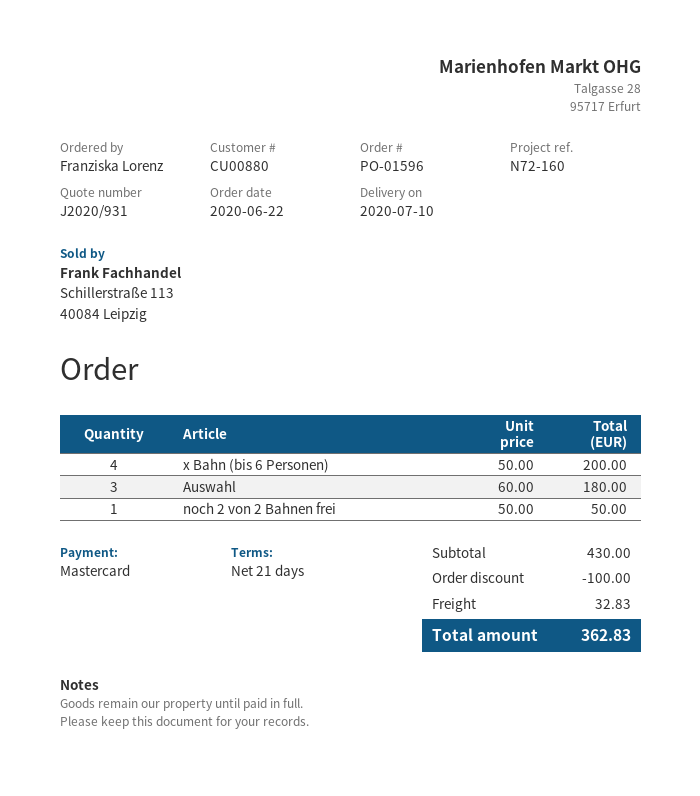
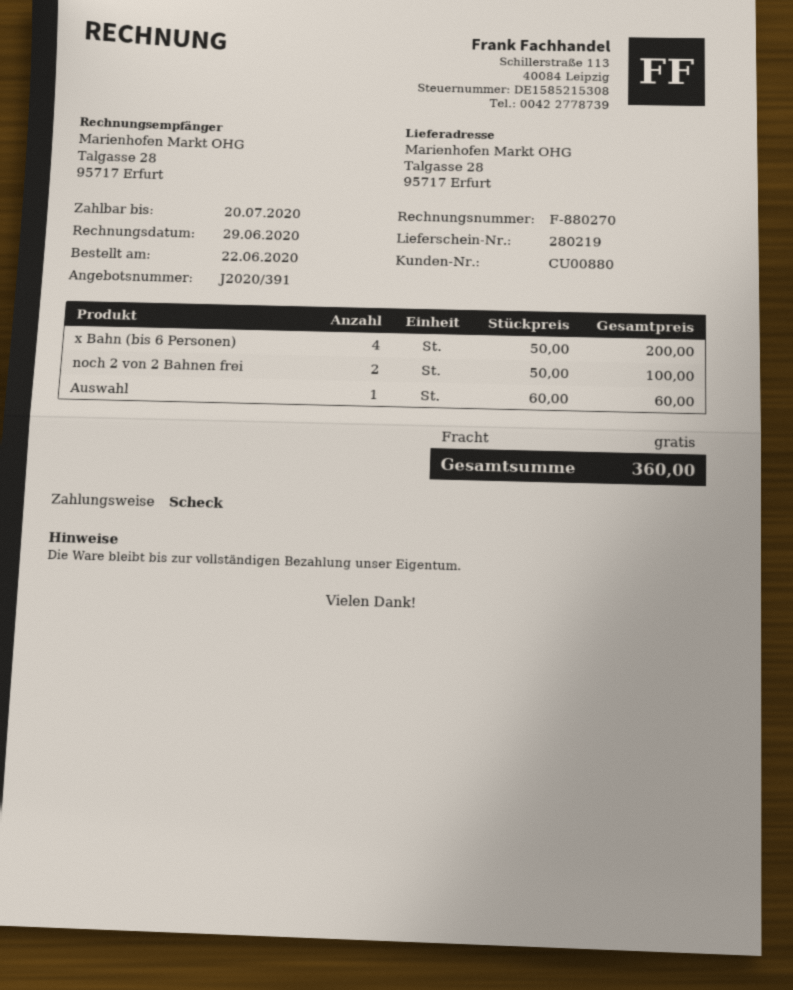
quote number: J2020/931 -> J2020/391
payment method: Mastercard -> cheque
Auswahl: 3 x 60.00 = 180.00 -> 1 x 60.00 = 60.00
noch 2 von 2 Bahnen frei: 1 x 50.00 = 50.00 -> 2 x 50.00 = 100.00
discount: 100.00 -> none
shipping: 32.83 -> 0.00
total: 362.83 -> 360.00

